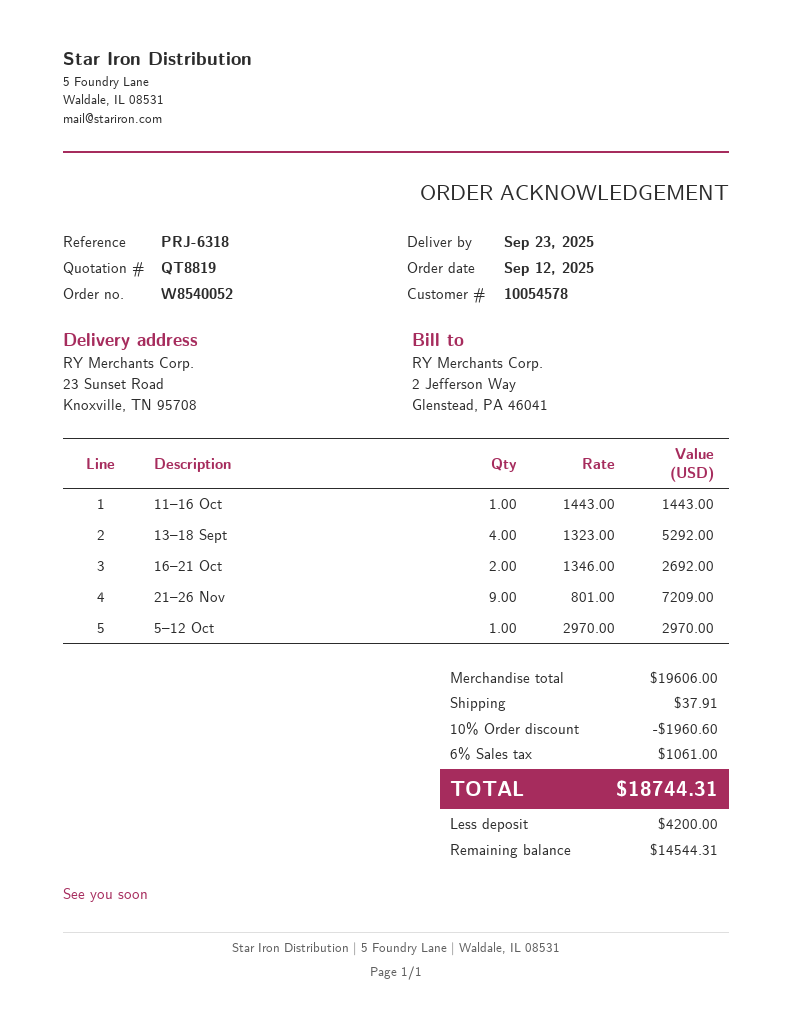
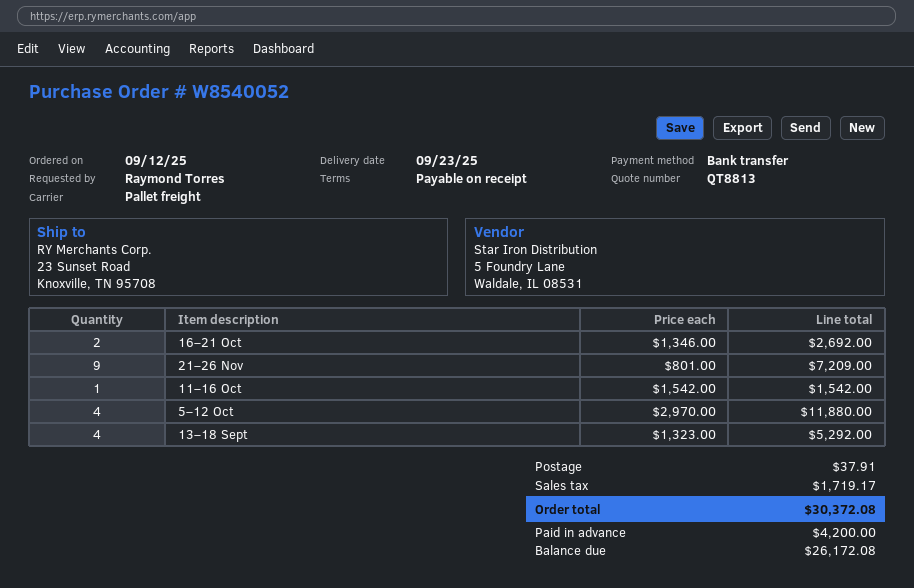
quote number: QT8819 -> QT8813
11–16 Oct: 1 x 1443.00 = 1443.00 -> 1 x 1542.00 = 1542.00
5–12 Oct: 1 x 2970.00 = 2970.00 -> 4 x 2970.00 = 11880.00
discount: 10% = 1960.60 -> none
tax: 1061.00 -> 1719.17
total: 18744.31 -> 30372.08
balance: 14544.31 -> 26172.08

